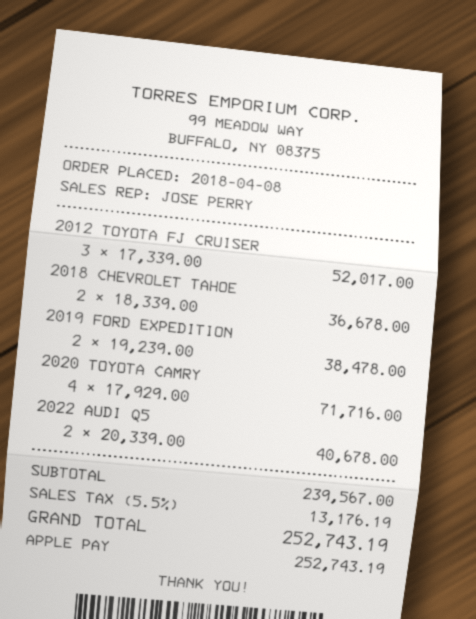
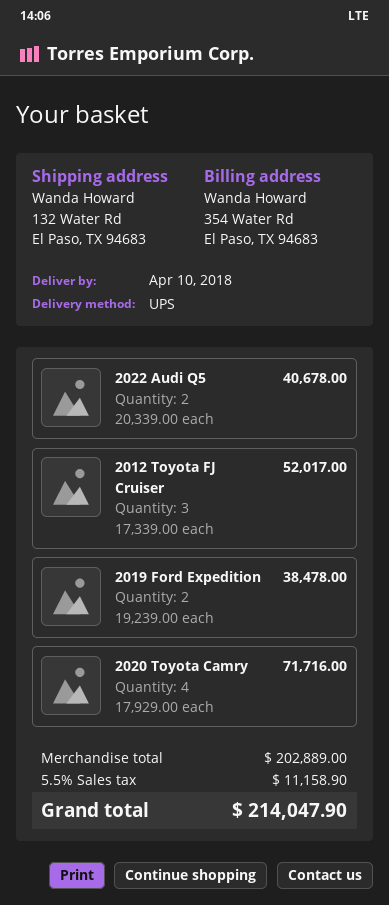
2018 CHEVROLET TAHOE: 2 x 18339.00 = 36678.00 -> none
subtotal: 239567.00 -> 202889.00
tax: 5.5% = 13176.19 -> 5.5% = 11158.90
total: 252743.19 -> 214047.90

